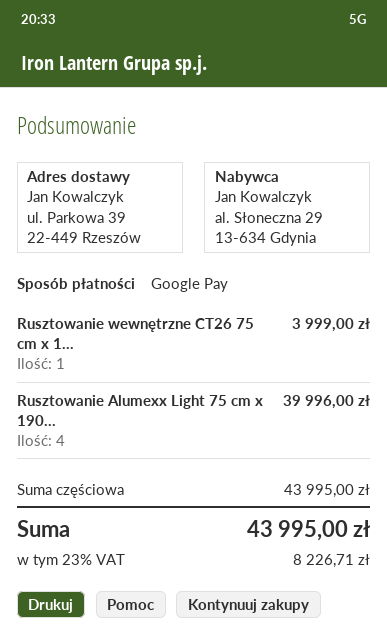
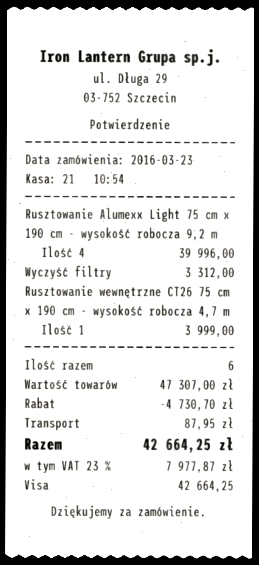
payment method: Google Pay -> Visa
Wyczyść filtry: none -> 1 for 3312.00
subtotal: 43995.00 -> 47307.00
discount: none -> 4730.70
shipping: none -> 87.95
tax: 23% = 8226.71 -> 23% = 7977.87
total: 43995.00 -> 42664.25

